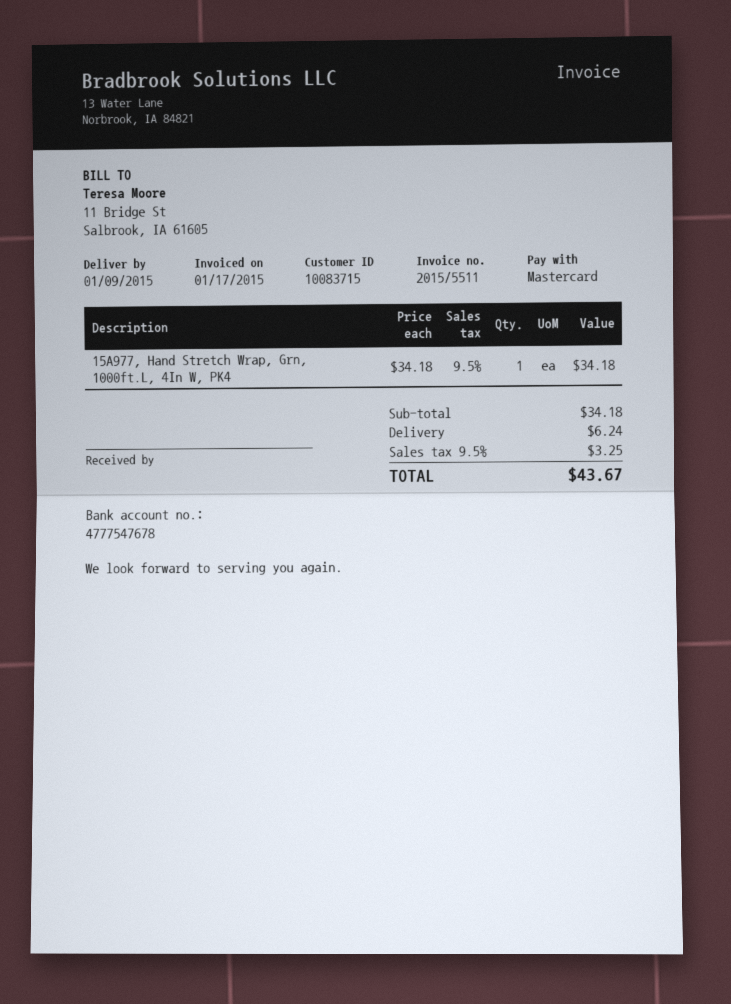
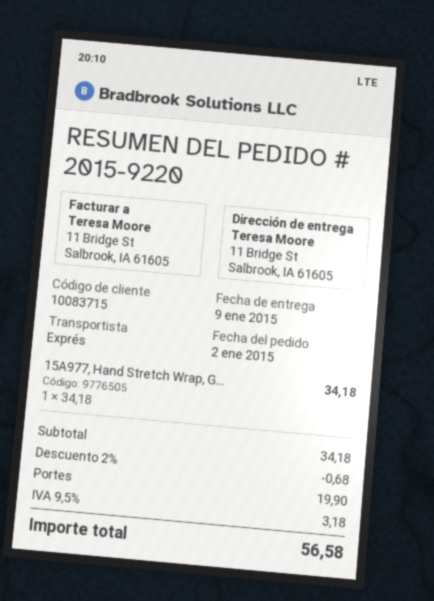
discount: none -> 2% = 0.68
shipping: 6.24 -> 19.90
tax: 9.5% = 3.25 -> 9.5% = 3.18
total: 43.67 -> 56.58

